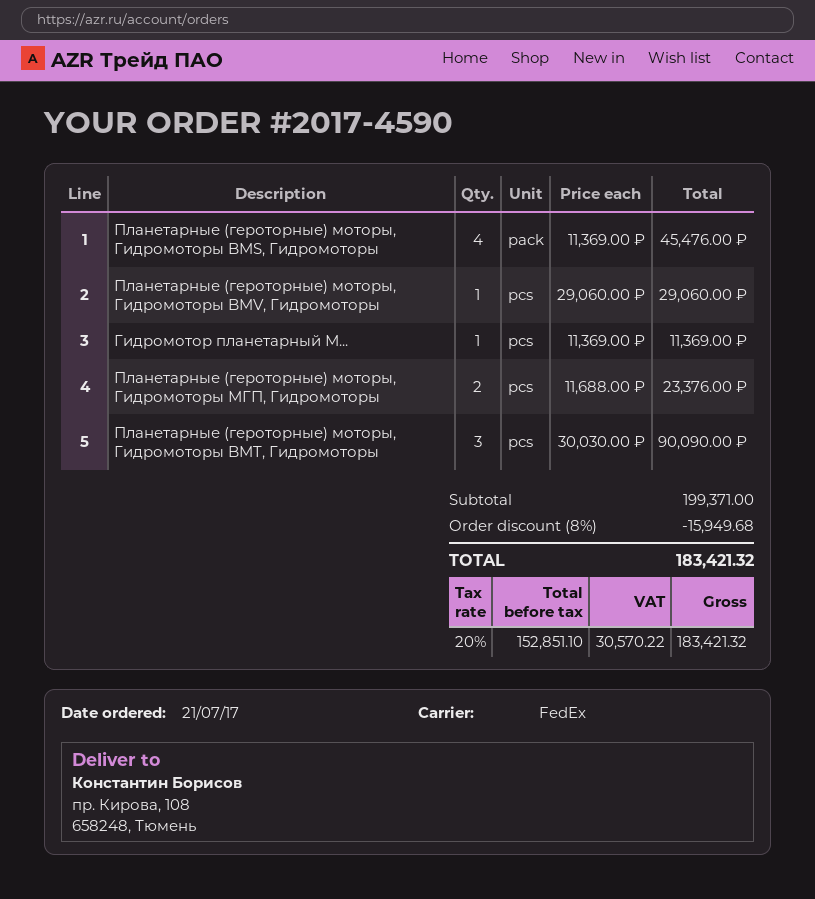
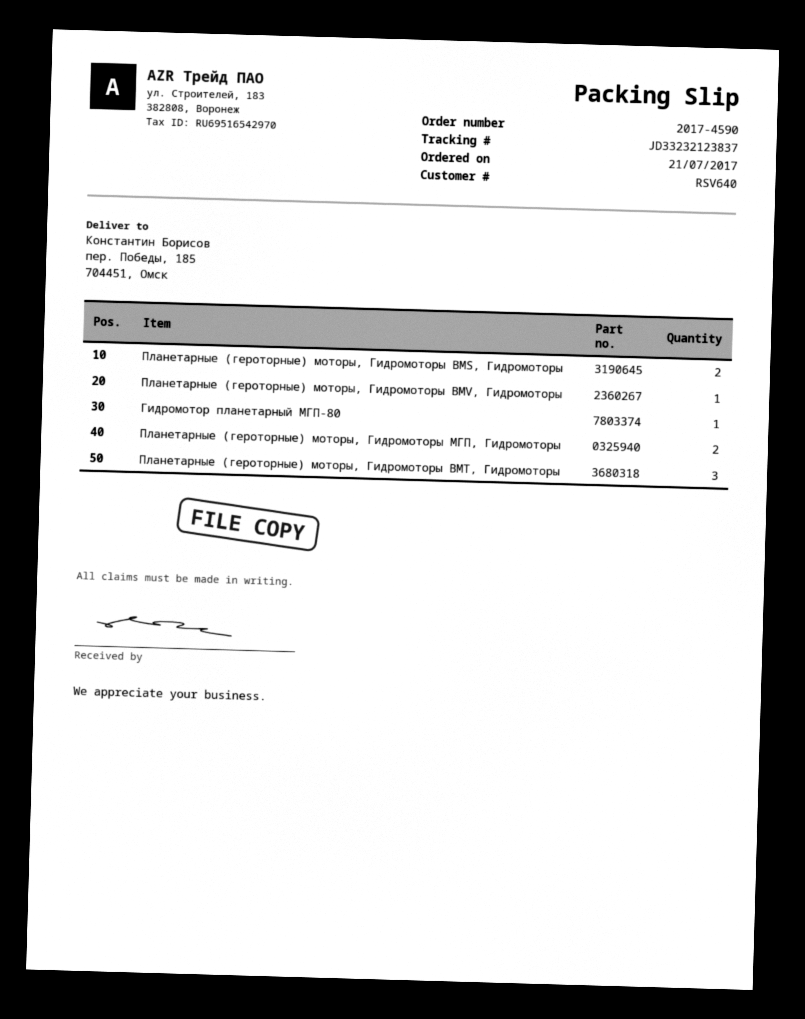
ship to: пр. Кирова, 108, 658248, Тюмень -> пер. Победы, 185, 704451, Омск
Планетарные (героторные) моторы, Гидромоторы BMS, Гидромоторы: 4 -> 2

